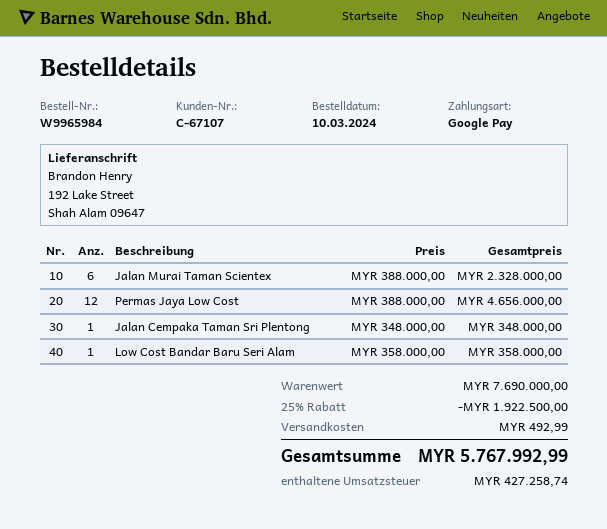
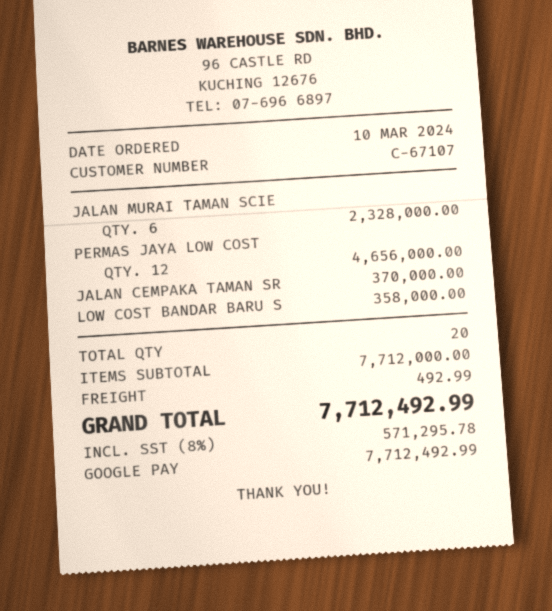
Jalan Cempaka Taman Sri Plentong: 1 for 348000.00 -> 1 for 370000.00
subtotal: 7690000.00 -> 7712000.00
discount: 25% = 1922500.00 -> none
tax: 427258.74 -> 571295.78
total: 5767992.99 -> 7712492.99

